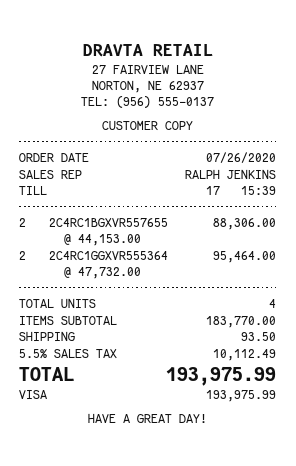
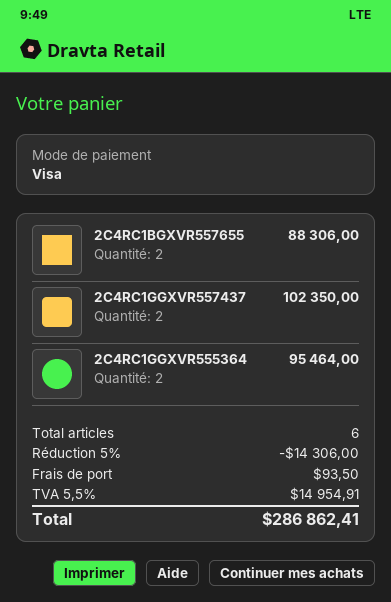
2C4RC1GGXVR557437: none -> 2 for 102350.00
total quantity: 4 -> 6
discount: none -> 5% = 14306.00
tax: 5.5% = 10112.49 -> 5.5% = 14954.91
total: 193975.99 -> 286862.41

